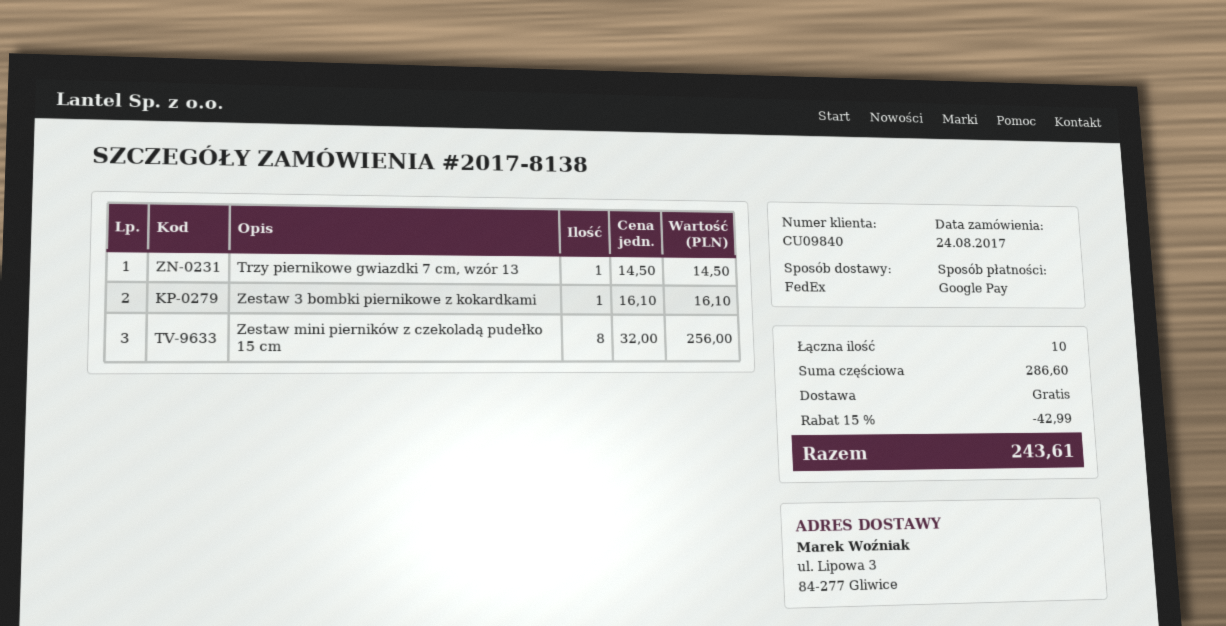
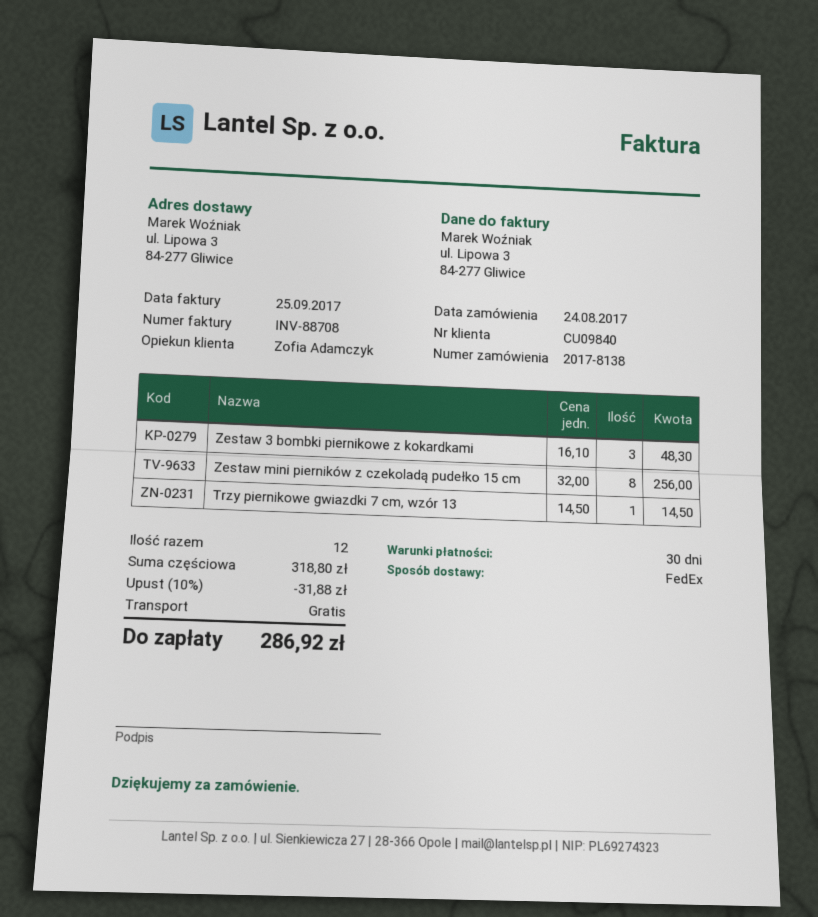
Zestaw 3 bombki piernikowe z kokardkami: 1 x 16.10 = 16.10 -> 3 x 16.10 = 48.30
total quantity: 10 -> 12
subtotal: 286.60 -> 318.80
discount: 15% = 42.99 -> 10% = 31.88
total: 243.61 -> 286.92

